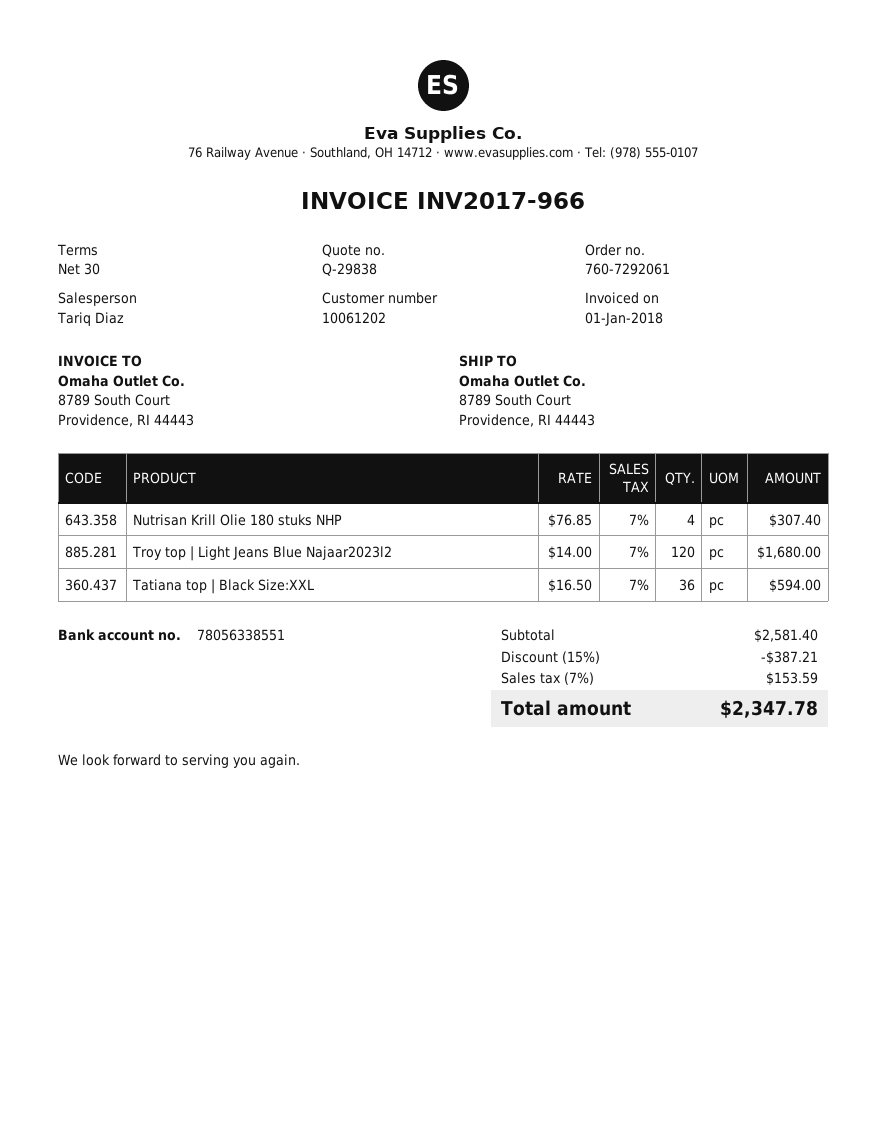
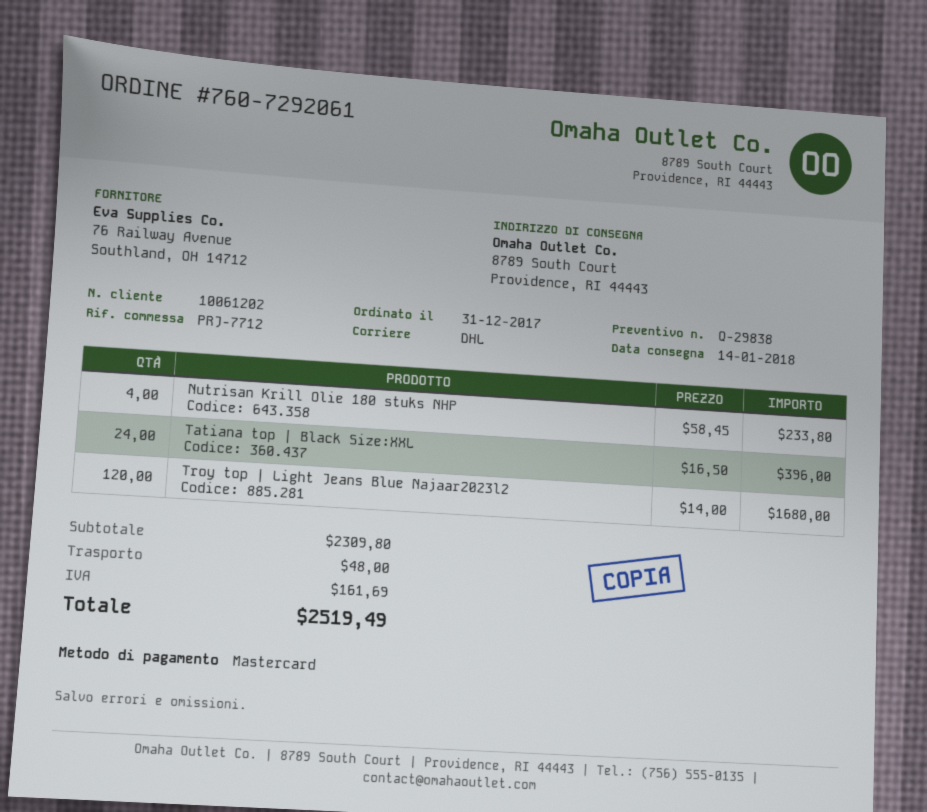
Nutrisan Krill Olie 180 stuks NHP: 4 x 76.85 = 307.40 -> 4 x 58.45 = 233.80
Tatiana top | Black Size:XXL: 36 x 16.50 = 594.00 -> 24 x 16.50 = 396.00
subtotal: 2581.40 -> 2309.80
discount: 15% = 387.21 -> none
shipping: none -> 48.00
tax: 153.59 -> 161.69
total: 2347.78 -> 2519.49

